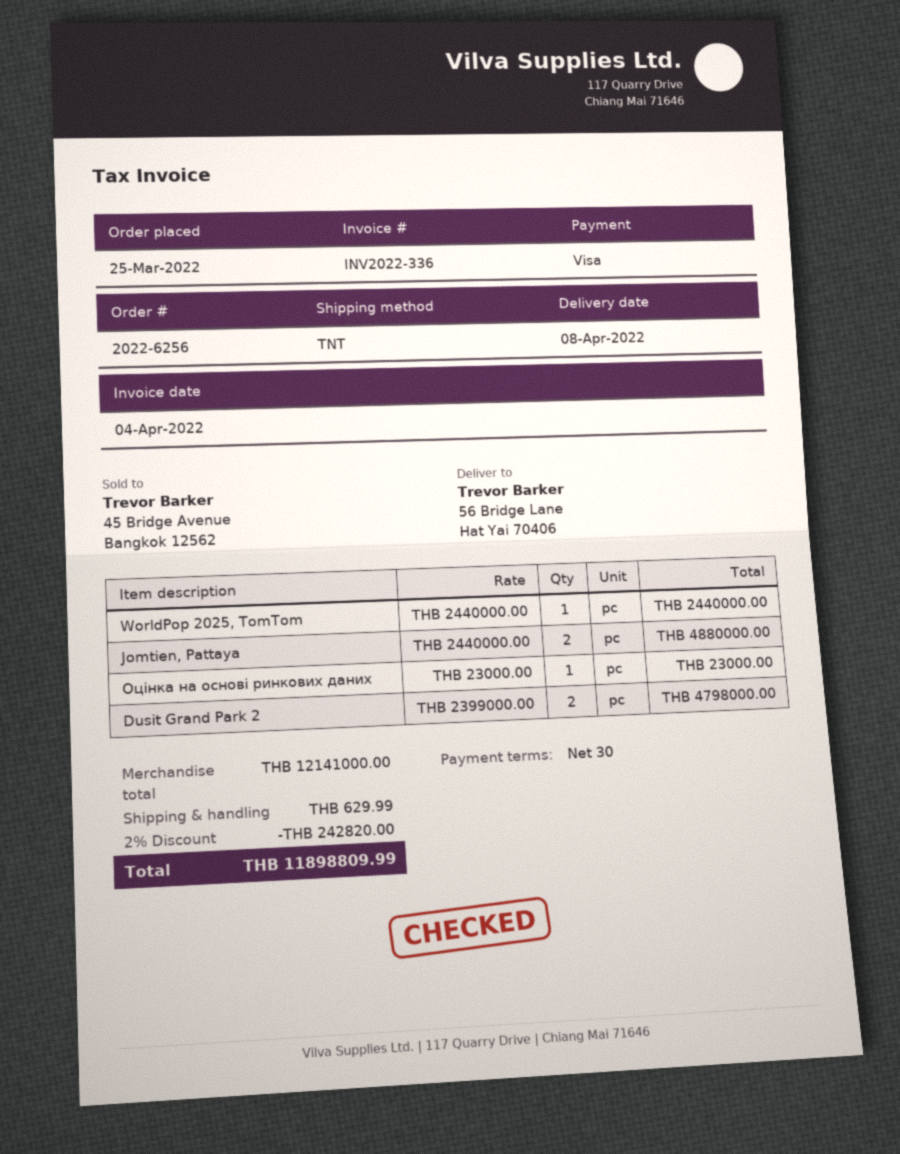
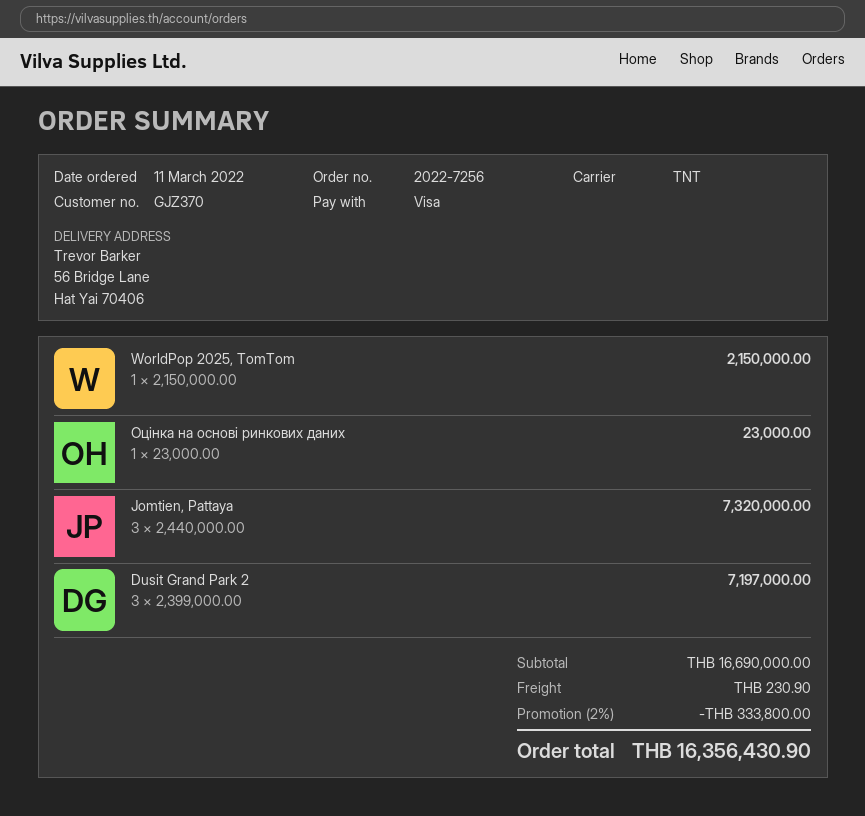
order number: 2022-6256 -> 2022-7256
order date: 2022-03-25 -> 2022-03-11
WorldPop 2025, TomTom: 1 x 2440000.00 = 2440000.00 -> 1 x 2150000.00 = 2150000.00
Jomtien, Pattaya: 2 x 2440000.00 = 4880000.00 -> 3 x 2440000.00 = 7320000.00
Dusit Grand Park 2: 2 x 2399000.00 = 4798000.00 -> 3 x 2399000.00 = 7197000.00
subtotal: 12141000.00 -> 16690000.00
discount: 2% = 242820.00 -> 2% = 333800.00
shipping: 629.99 -> 230.90
total: 11898809.99 -> 16356430.90

